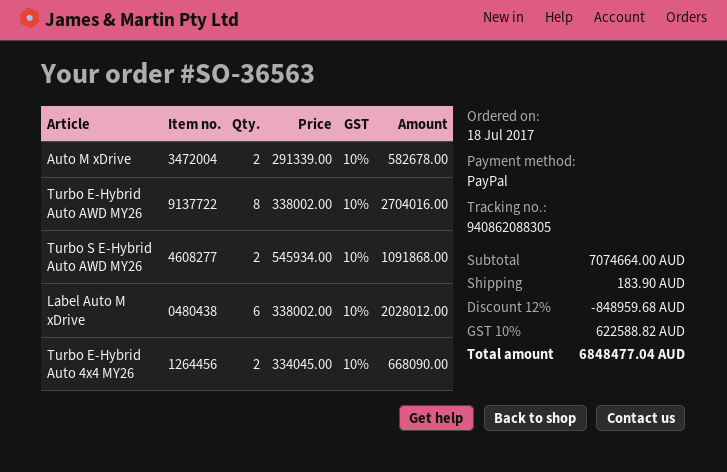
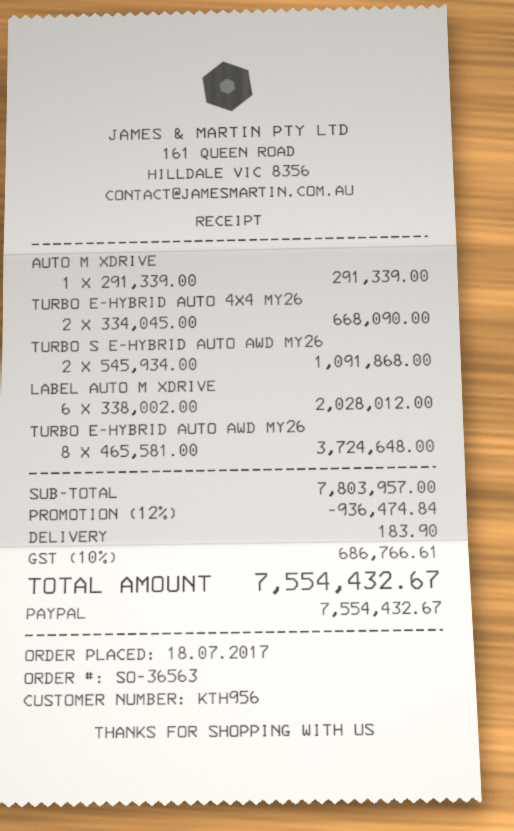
Auto M xDrive: 2 x 291339.00 = 582678.00 -> 1 x 291339.00 = 291339.00
Turbo E-Hybrid Auto AWD MY26: 8 x 338002.00 = 2704016.00 -> 8 x 465581.00 = 3724648.00
subtotal: 7074664.00 -> 7803957.00
discount: 12% = 848959.68 -> 12% = 936474.84
tax: 10% = 622588.82 -> 10% = 686766.61
total: 6848477.04 -> 7554432.67

